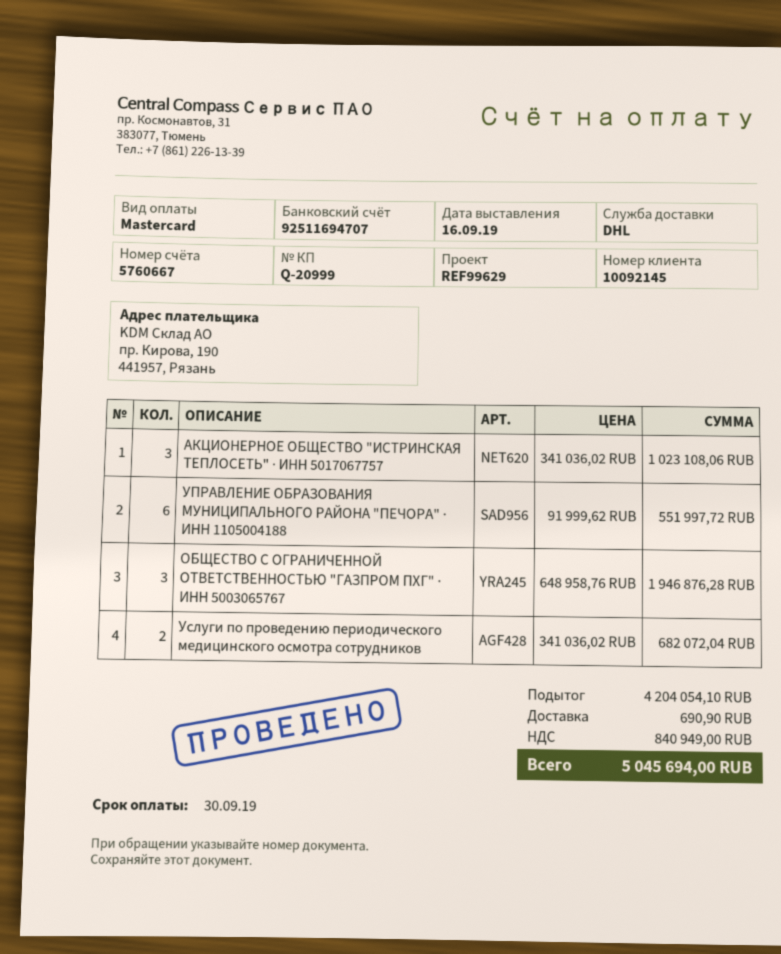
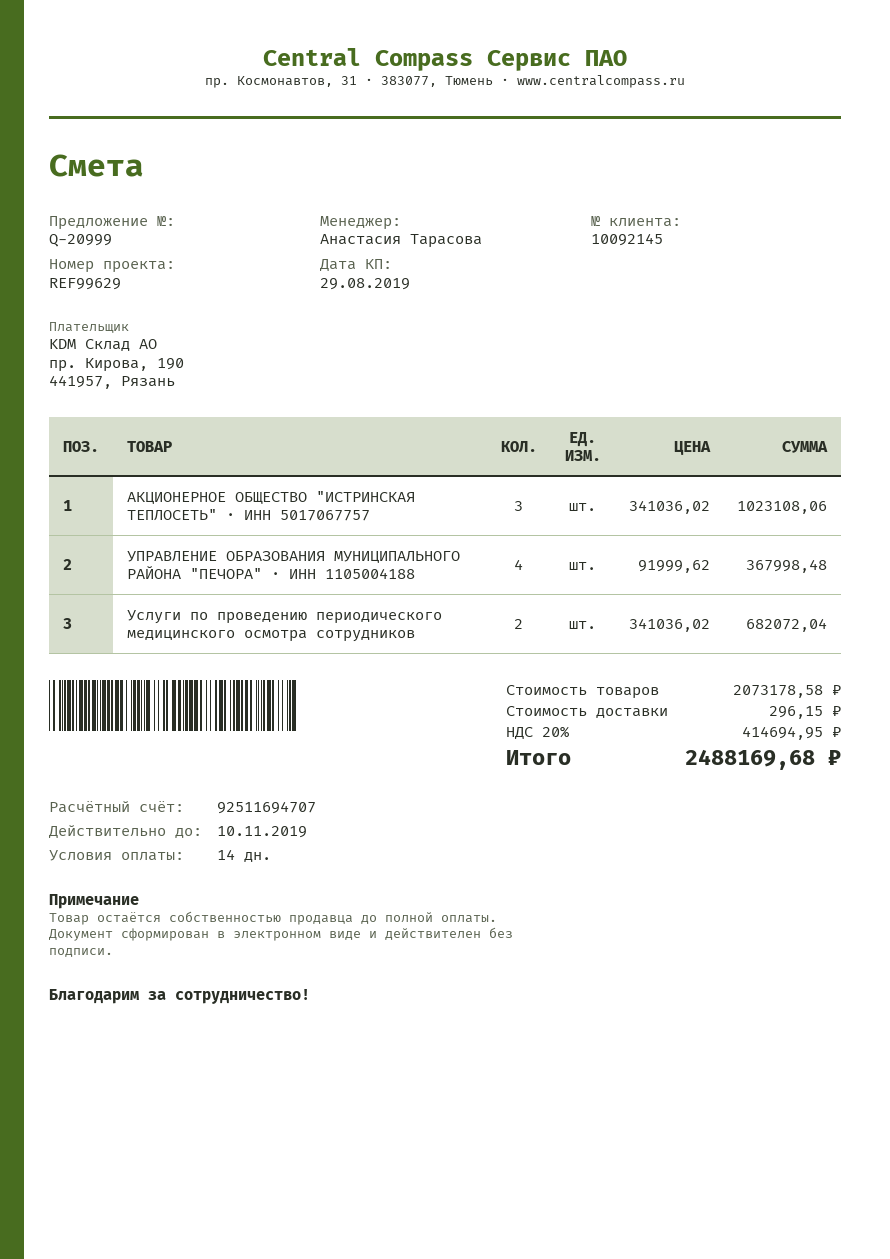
УПРАВЛЕНИЕ ОБРАЗОВАНИЯ МУНИЦИПАЛЬНОГО РАЙОНА "ПЕЧОРА" · ИНН 1105004188: 6 x 91999.62 = 551997.72 -> 4 x 91999.62 = 367998.48
ОБЩЕСТВО С ОГРАНИЧЕННОЙ ОТВЕТСТВЕННОСТЬЮ "ГАЗПРОМ ПХГ" · ИНН 5003065767: 3 x 648958.76 = 1946876.28 -> none
subtotal: 4204054.10 -> 2073178.58
shipping: 690.90 -> 296.15
tax: 840949.00 -> 414694.95
total: 5045694.00 -> 2488169.68

